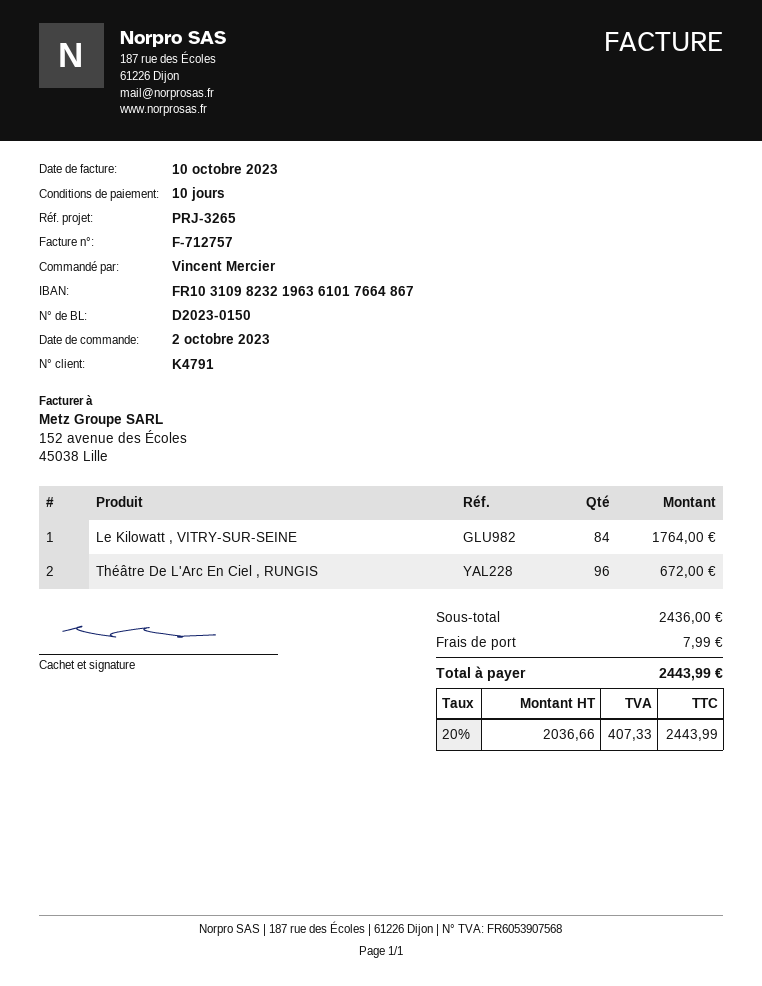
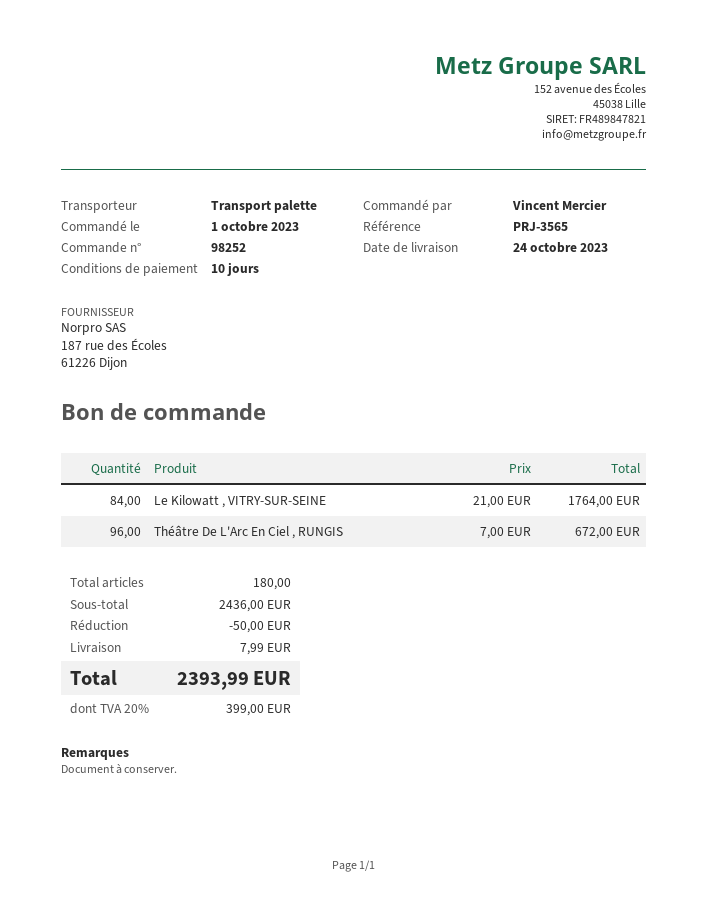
order date: 2023-10-02 -> 2023-10-01
reference: PRJ-3265 -> PRJ-3565
discount: none -> 50.00
tax: 20% = 407.33 -> 20% = 399.00
total: 2443.99 -> 2393.99

